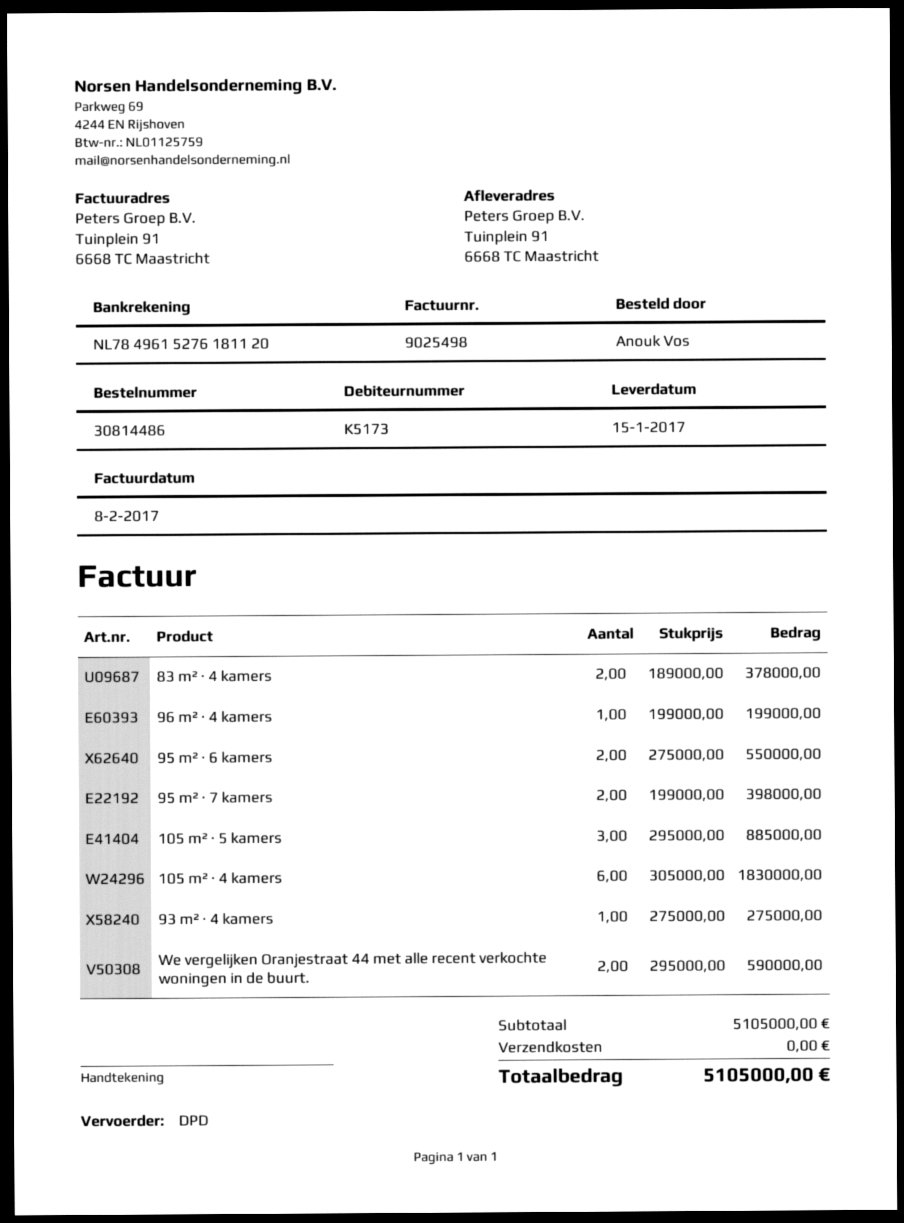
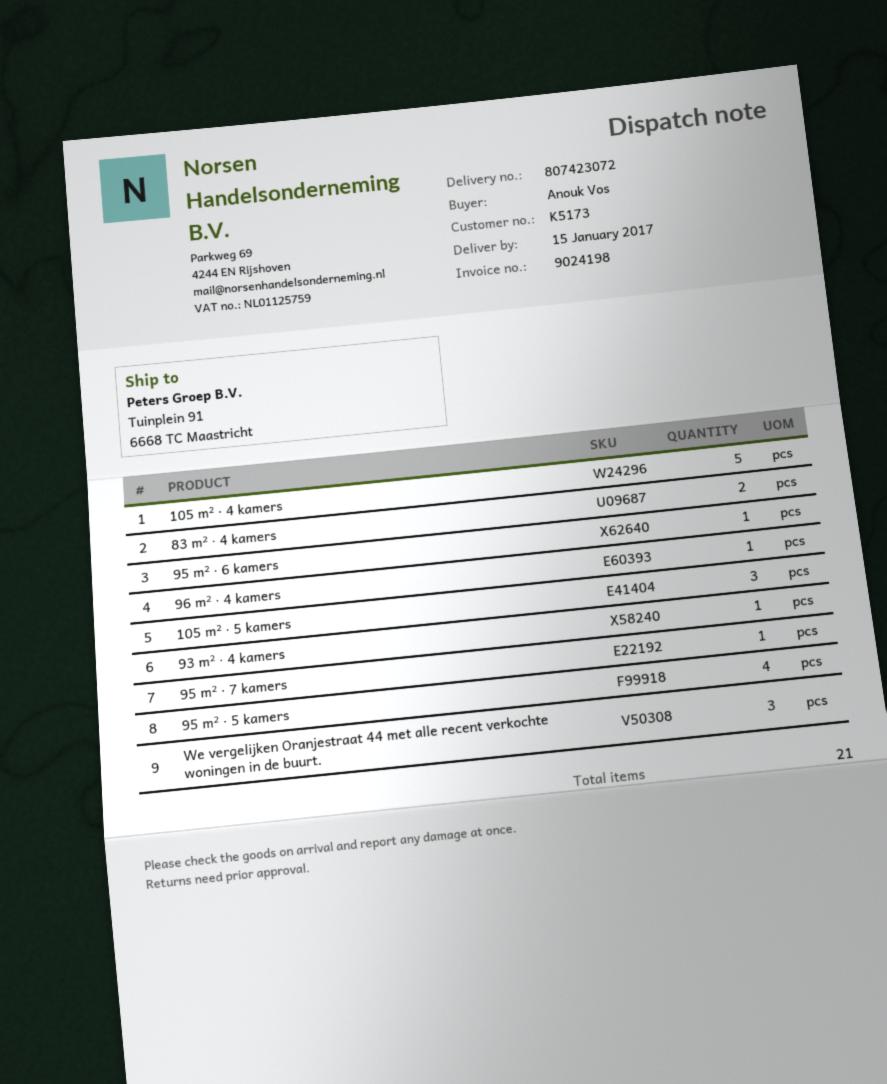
invoice number: 9025498 -> 9024198
95 m² · 6 kamers: 2 -> 1
95 m² · 7 kamers: 2 -> 1
105 m² · 4 kamers: 6 -> 5
We vergelijken Oranjestraat 44 met alle recent verkochte woningen in de buurt.: 2 -> 3
95 m² · 5 kamers: none -> 4

